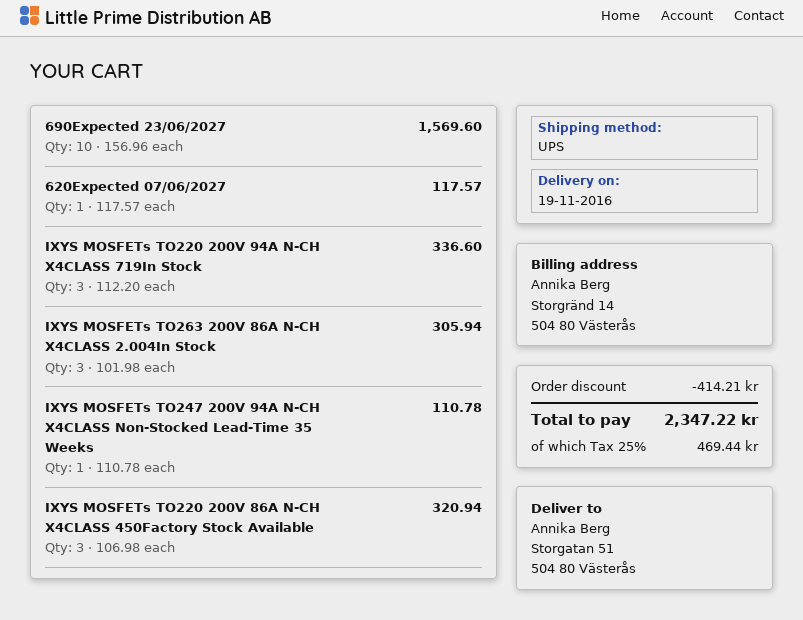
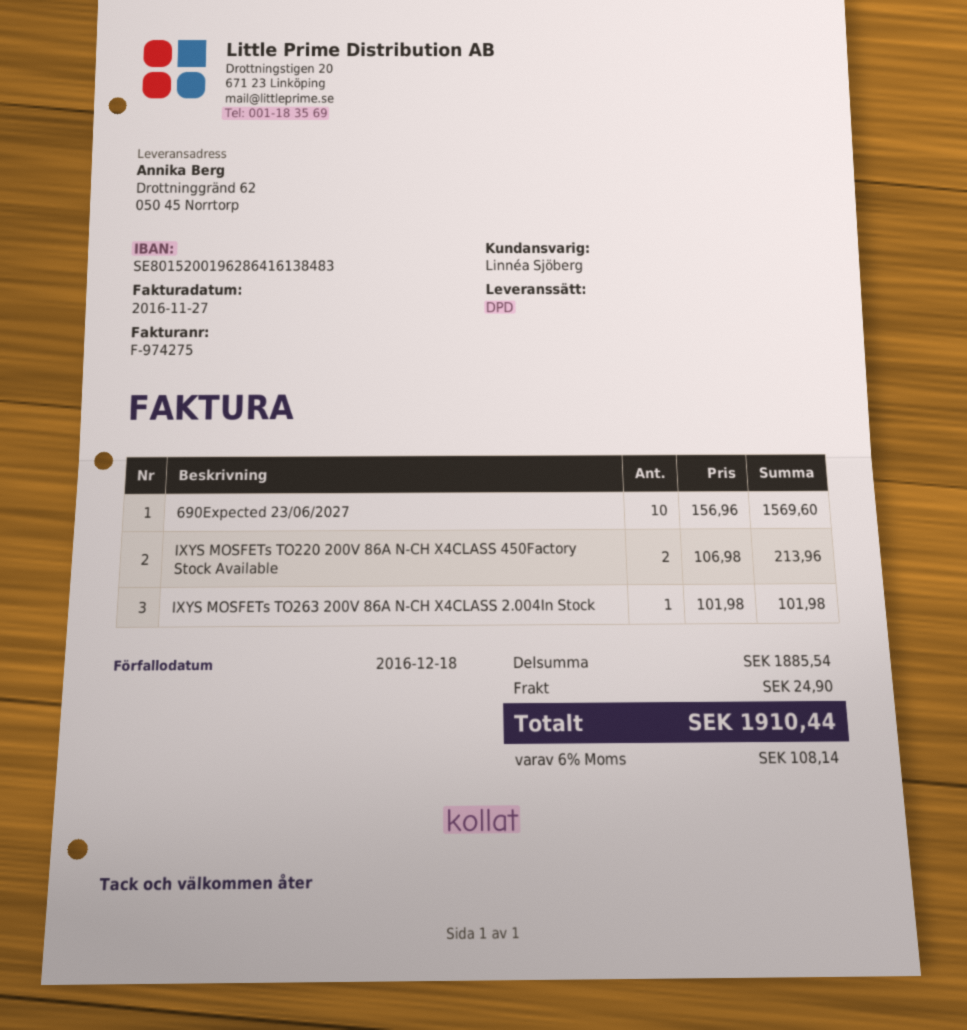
shipping method: UPS -> DPD
ship to: Storgatan 51, 504 80 Västerås -> Drottninggränd 62, 050 45 Norrtorp
620Expected 07/06/2027: 1 x 117.57 = 117.57 -> none
IXYS MOSFETs TO220 200V 94A N-CH X4CLASS 719In Stock: 3 x 112.20 = 336.60 -> none
IXYS MOSFETs TO263 200V 86A N-CH X4CLASS 2.004In Stock: 3 x 101.98 = 305.94 -> 1 x 101.98 = 101.98
IXYS MOSFETs TO247 200V 94A N-CH X4CLASS Non-Stocked Lead-Time 35 Weeks: 1 x 110.78 = 110.78 -> none
IXYS MOSFETs TO220 200V 86A N-CH X4CLASS 450Factory Stock Available: 3 x 106.98 = 320.94 -> 2 x 106.98 = 213.96
discount: 414.21 -> none
shipping: none -> 24.90
tax: 25% = 469.44 -> 6% = 108.14
total: 2347.22 -> 1910.44

